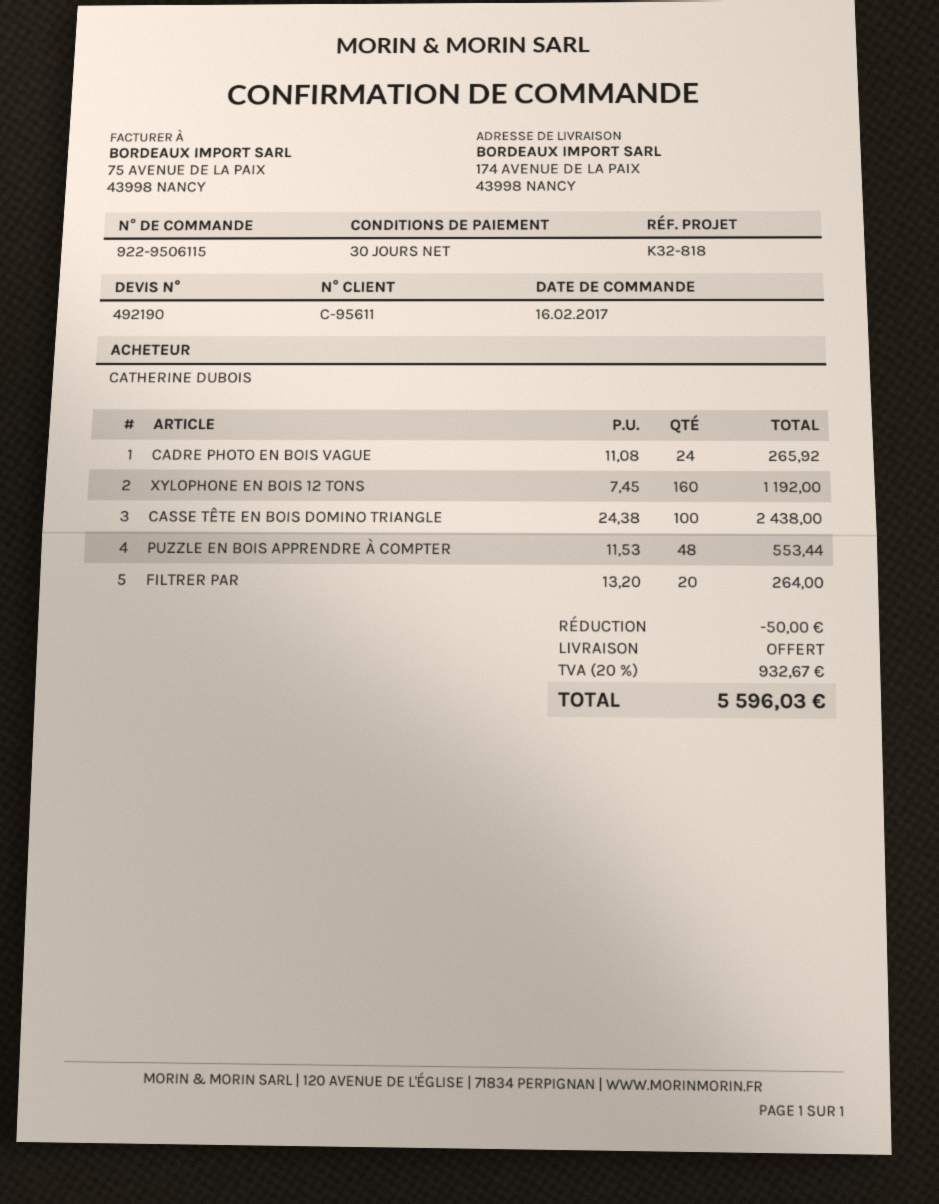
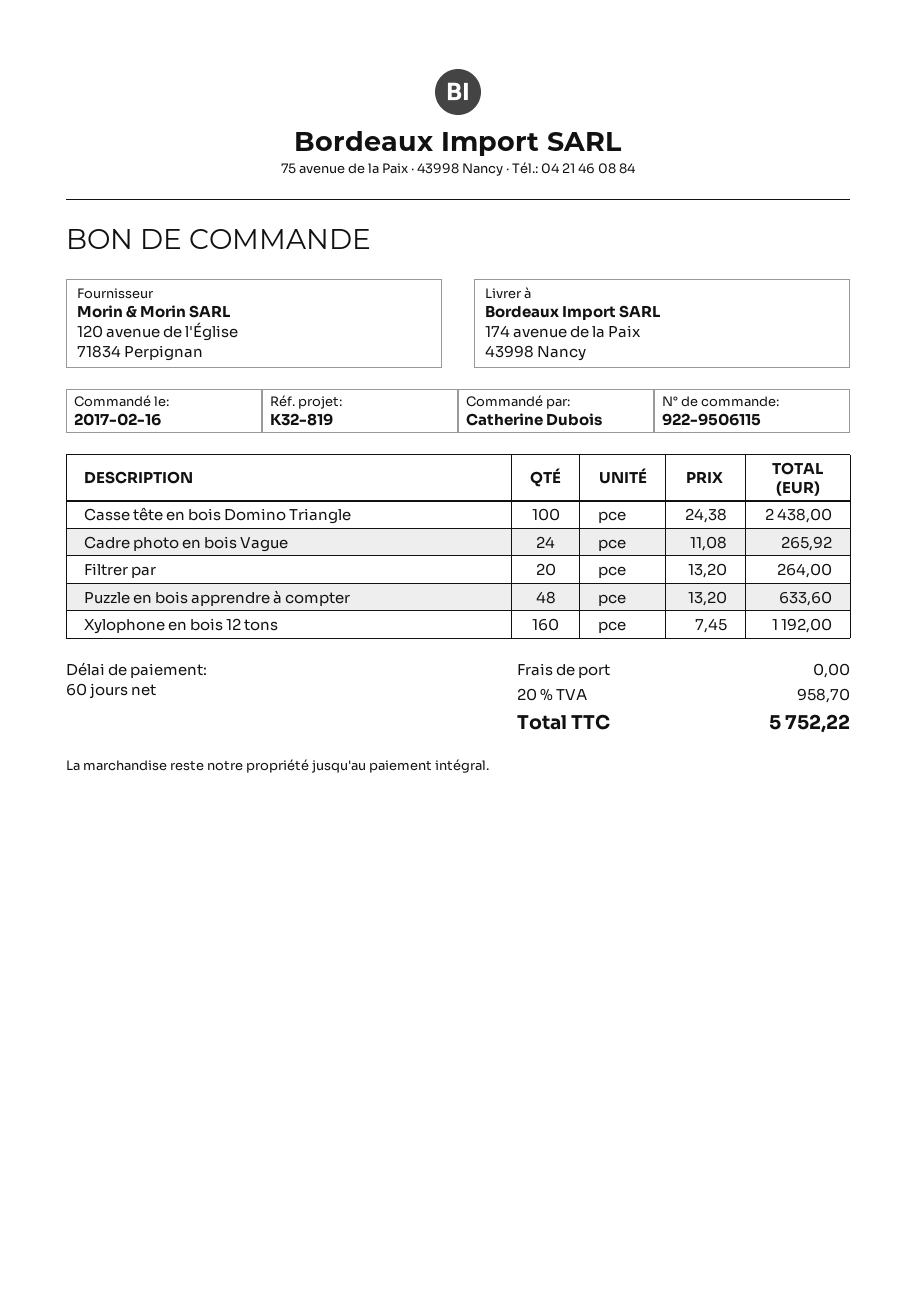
payment terms: 30 days -> 60 days
reference: K32-818 -> K32-819
PUZZLE EN BOIS APPRENDRE À COMPTER: 48 x 11.53 = 553.44 -> 48 x 13.20 = 633.60
discount: 50.00 -> none
tax: 20% = 932.67 -> 20% = 958.70
total: 5596.03 -> 5752.22

